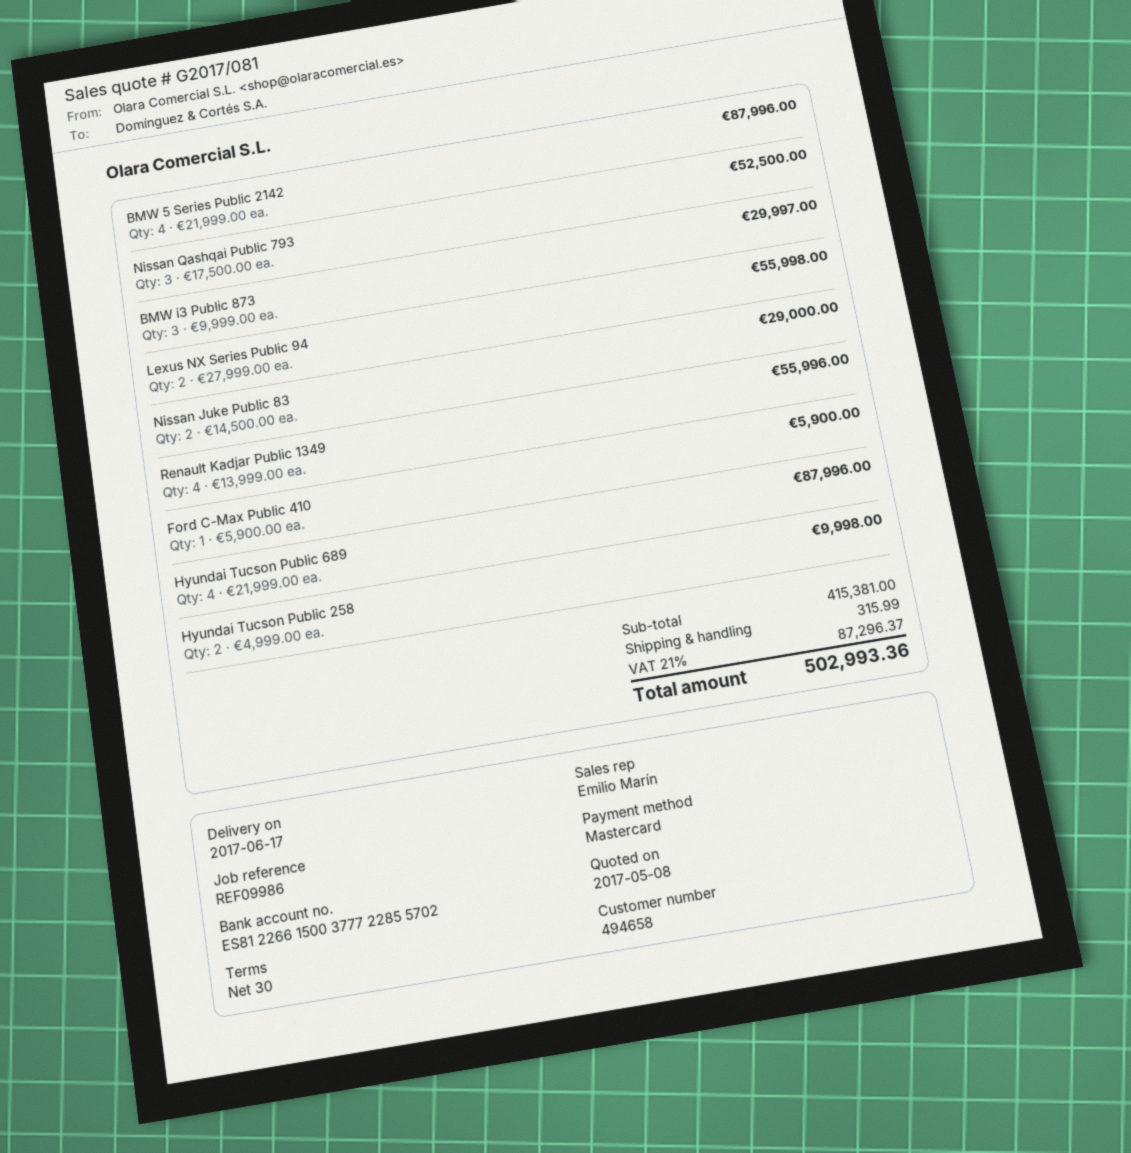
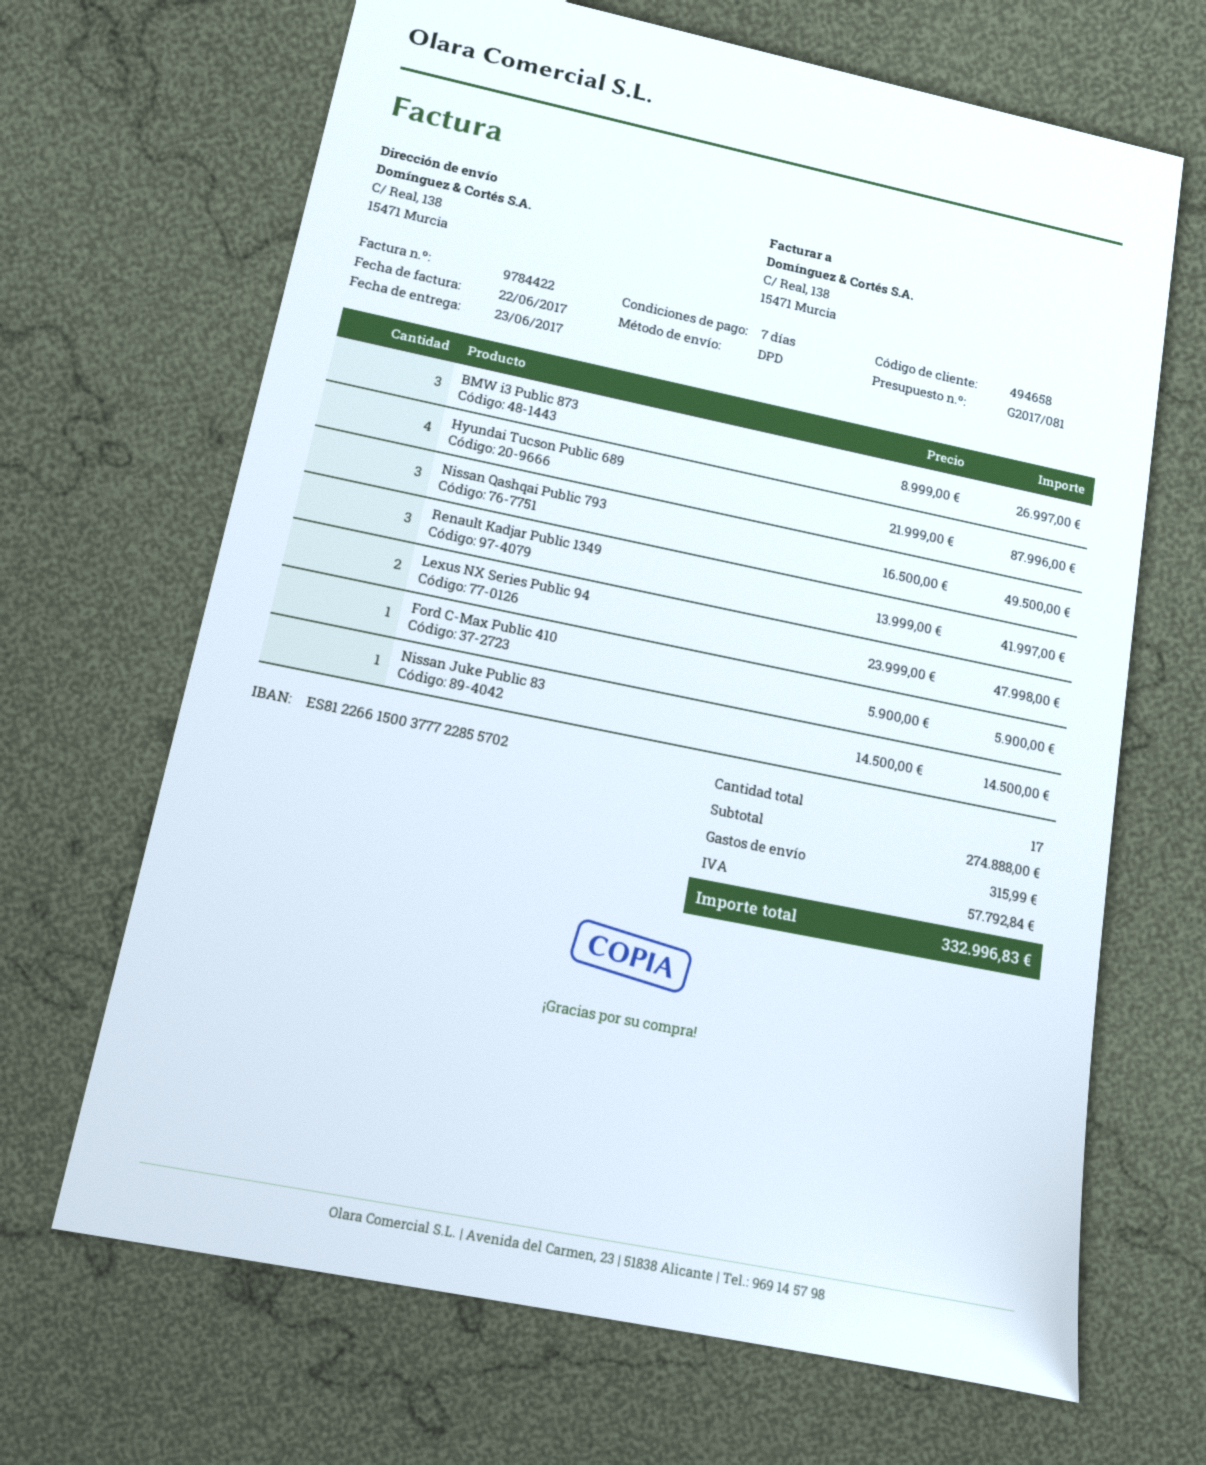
delivery date: 2017-06-17 -> 2017-06-23
payment terms: 30 days -> 7 days
BMW 5 Series Public 2142: 4 x 21999.00 = 87996.00 -> none
Nissan Qashqai Public 793: 3 x 17500.00 = 52500.00 -> 3 x 16500.00 = 49500.00
BMW i3 Public 873: 3 x 9999.00 = 29997.00 -> 3 x 8999.00 = 26997.00
Lexus NX Series Public 94: 2 x 27999.00 = 55998.00 -> 2 x 23999.00 = 47998.00
Nissan Juke Public 83: 2 x 14500.00 = 29000.00 -> 1 x 14500.00 = 14500.00
Renault Kadjar Public 1349: 4 x 13999.00 = 55996.00 -> 3 x 13999.00 = 41997.00
Hyundai Tucson Public 258: 2 x 4999.00 = 9998.00 -> none
subtotal: 415381.00 -> 274888.00
tax: 87296.37 -> 57792.84
total: 502993.36 -> 332996.83

